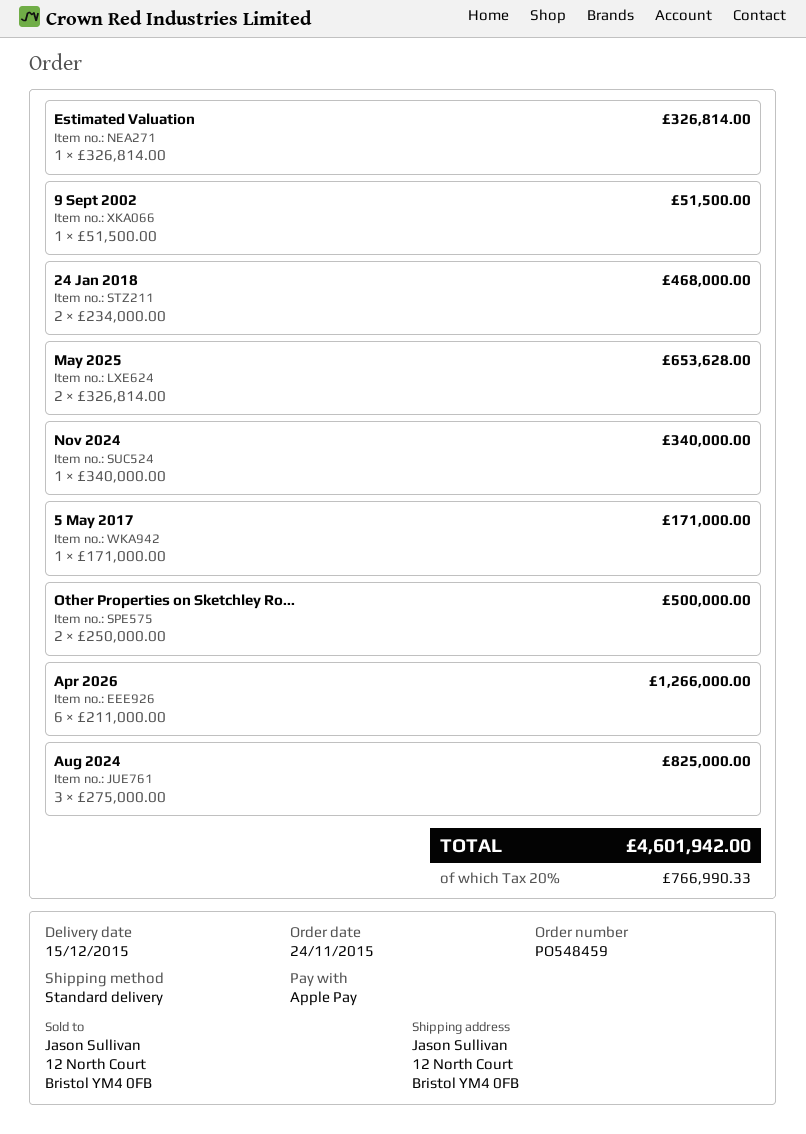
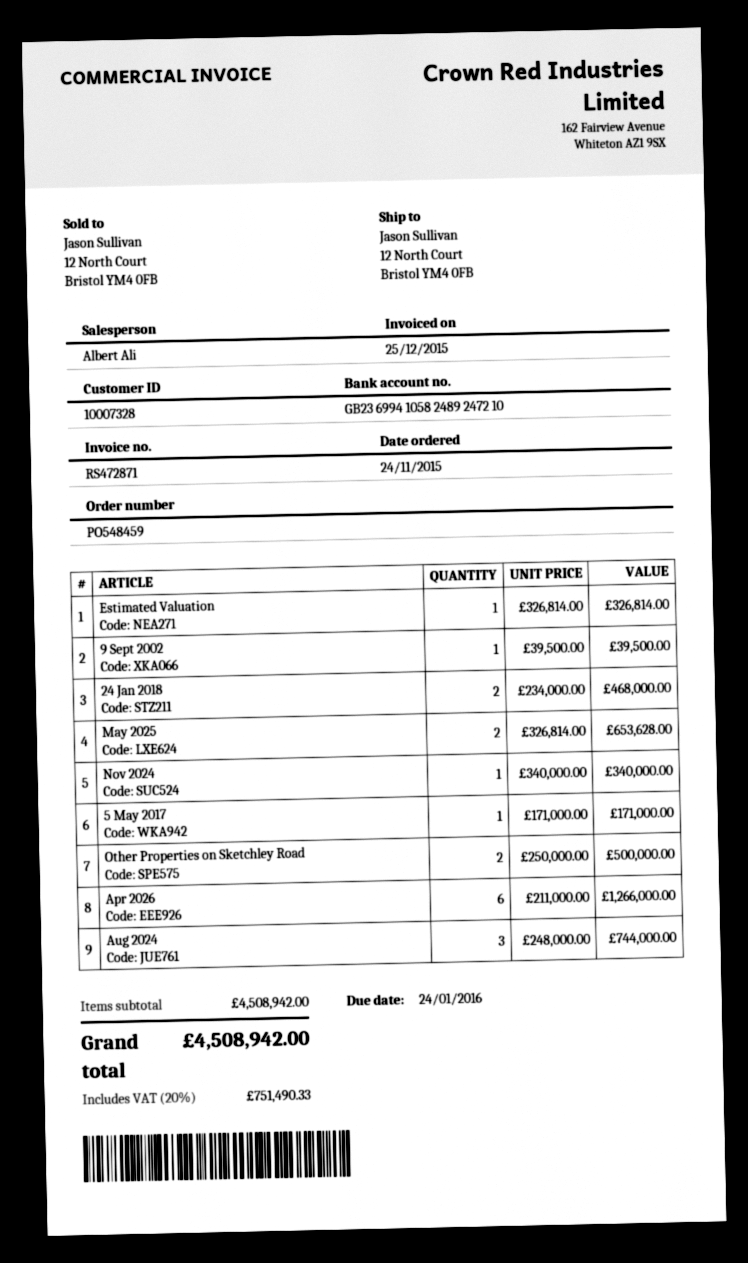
9 Sept 2002: 1 x 51500.00 = 51500.00 -> 1 x 39500.00 = 39500.00
Aug 2024: 3 x 275000.00 = 825000.00 -> 3 x 248000.00 = 744000.00
tax: 20% = 766990.33 -> 20% = 751490.33
total: 4601942.00 -> 4508942.00

